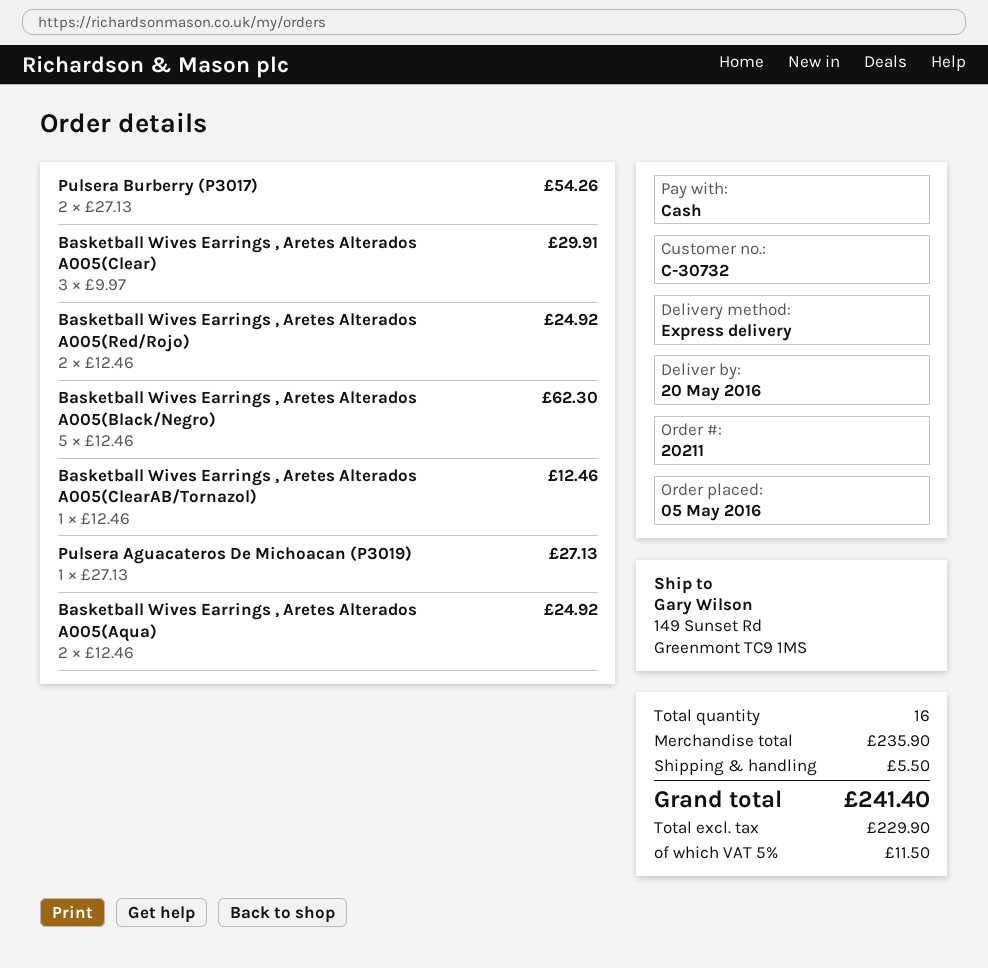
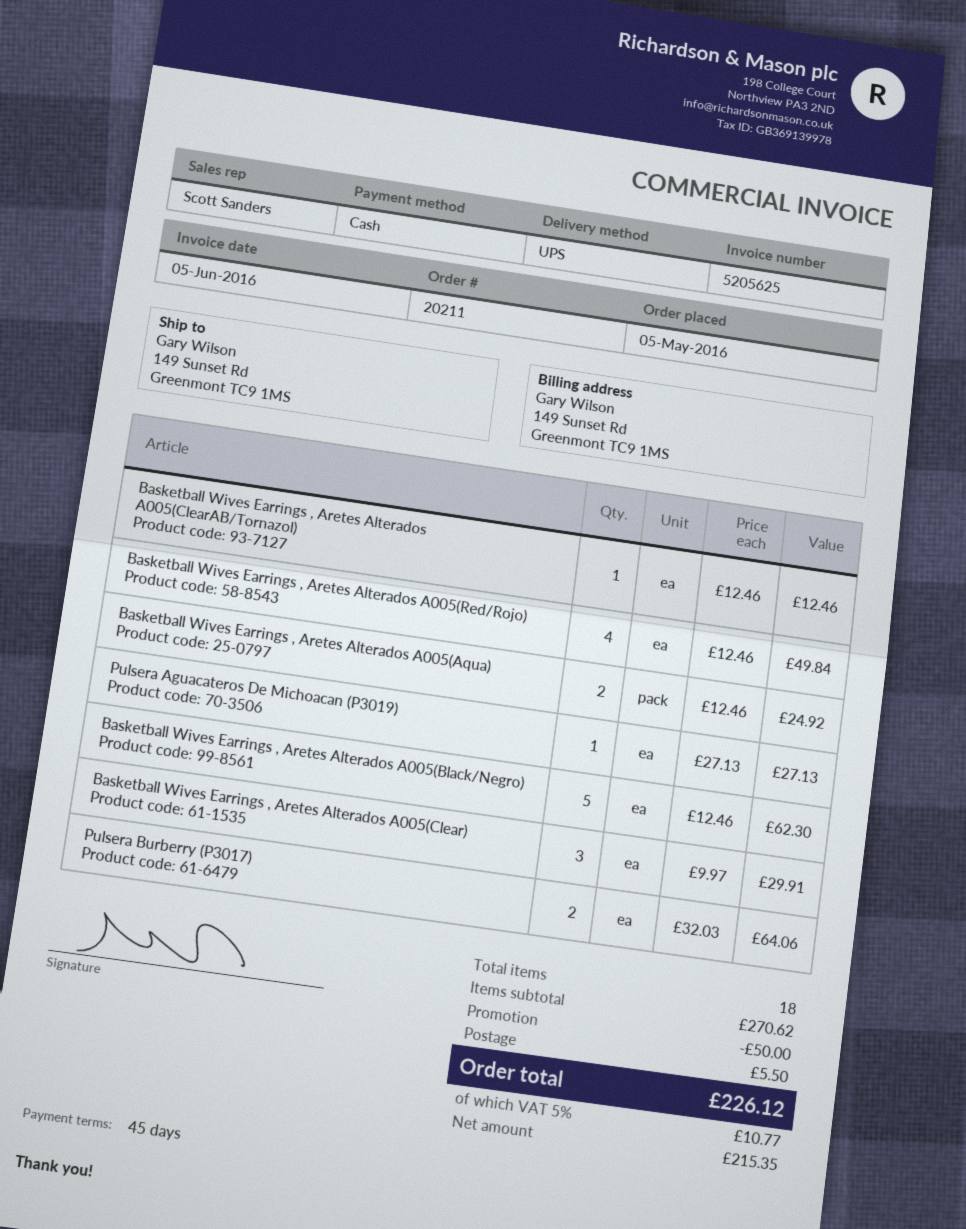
shipping method: express -> UPS
Pulsera Burberry (P3017): 2 x 27.13 = 54.26 -> 2 x 32.03 = 64.06
Basketball Wives Earrings , Aretes Alterados A005(Red/Rojo): 2 x 12.46 = 24.92 -> 4 x 12.46 = 49.84
total quantity: 16 -> 18
subtotal: 235.90 -> 270.62
discount: none -> 50.00
net: 229.90 -> 215.35
tax: 5% = 11.50 -> 5% = 10.77
total: 241.40 -> 226.12

